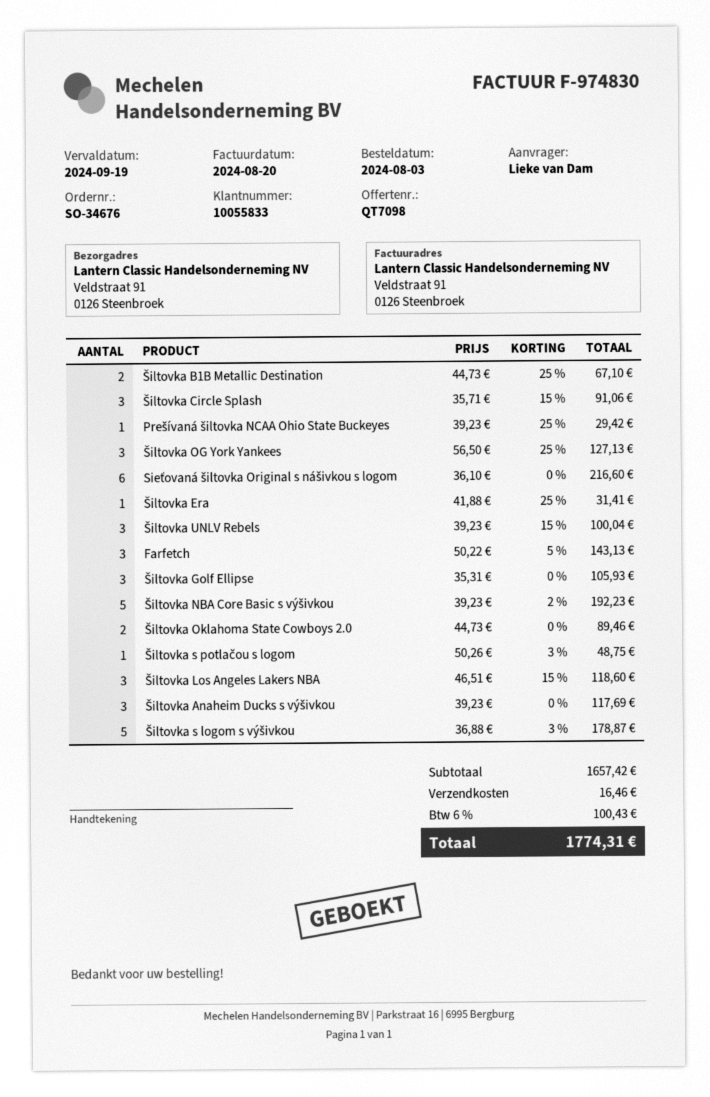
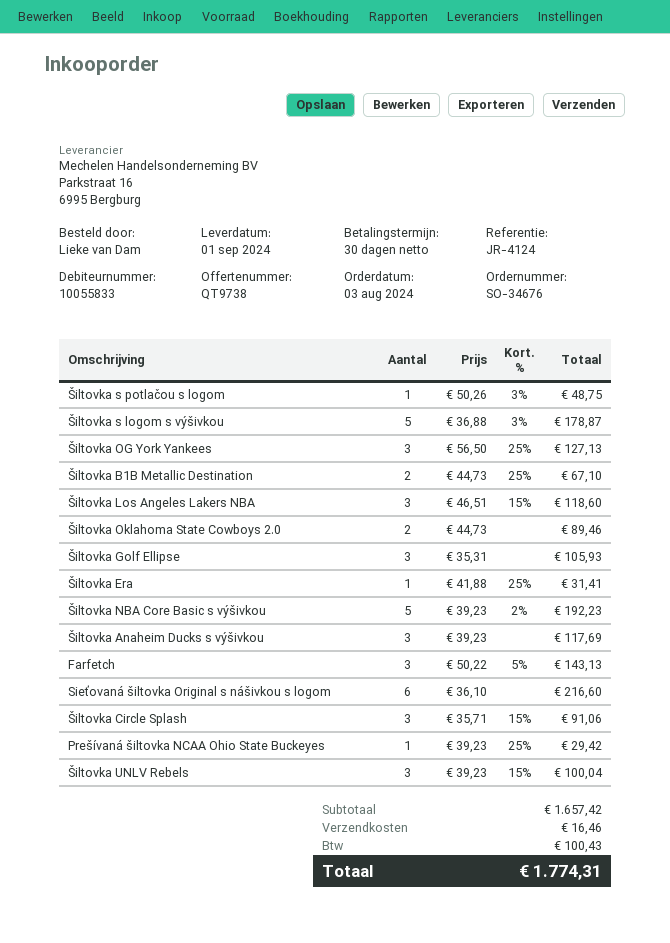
quote number: QT7098 -> QT9738

